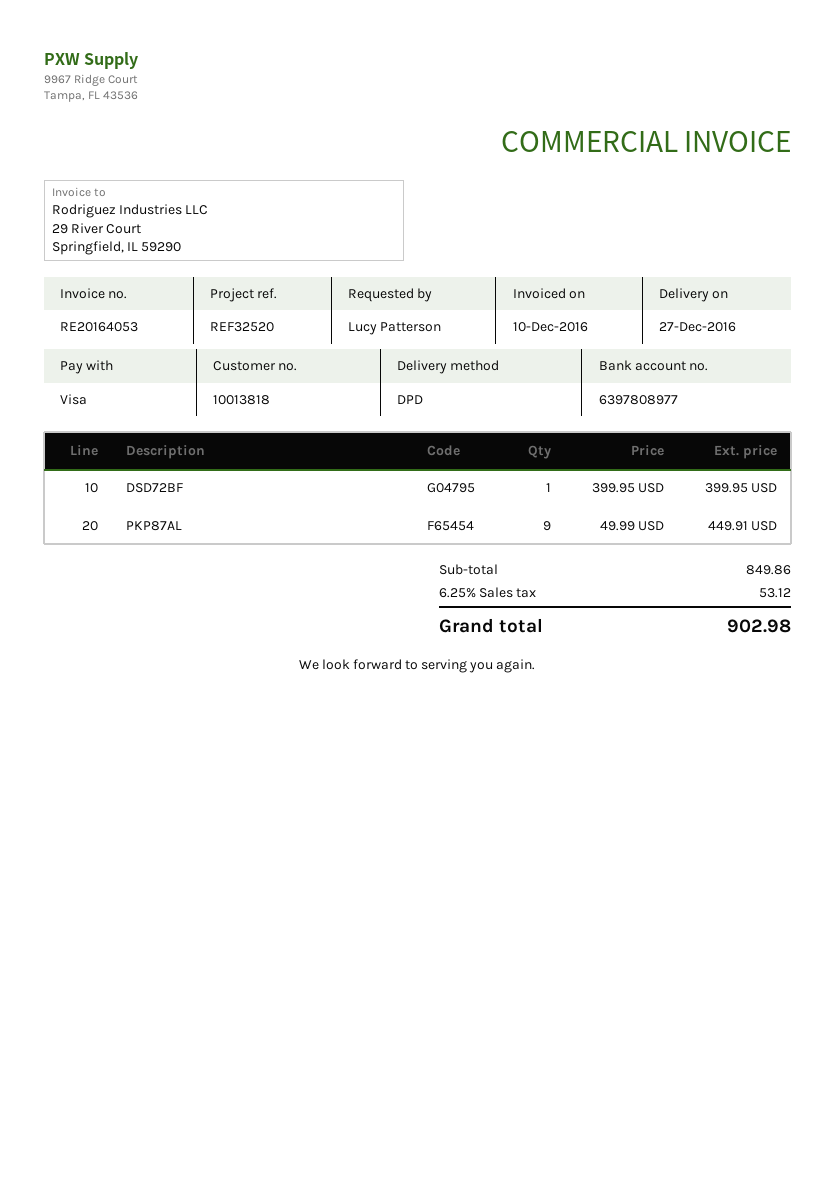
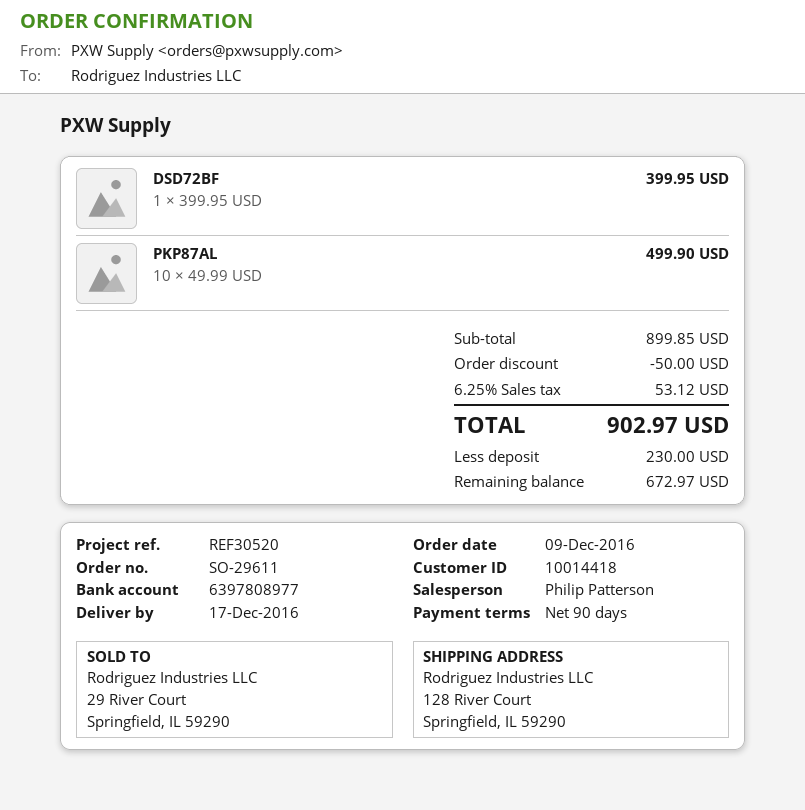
delivery date: 2016-12-27 -> 2016-12-17
customer number: 10013818 -> 10014418
reference: REF32520 -> REF30520
PKP87AL: 9 x 49.99 = 449.91 -> 10 x 49.99 = 499.90
subtotal: 849.86 -> 899.85
discount: none -> 50.00
total: 902.98 -> 902.97

